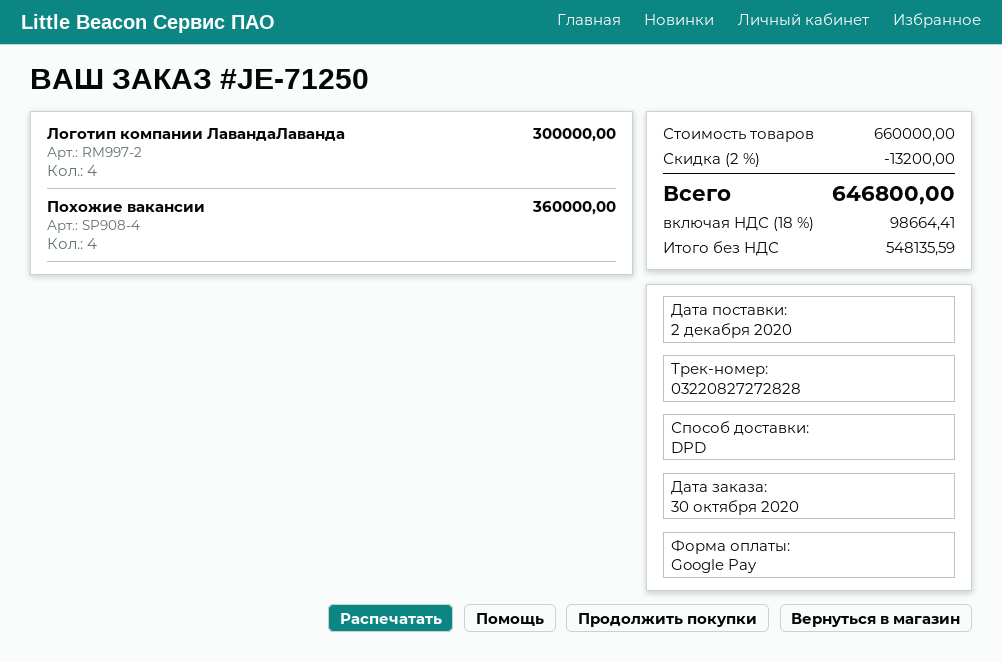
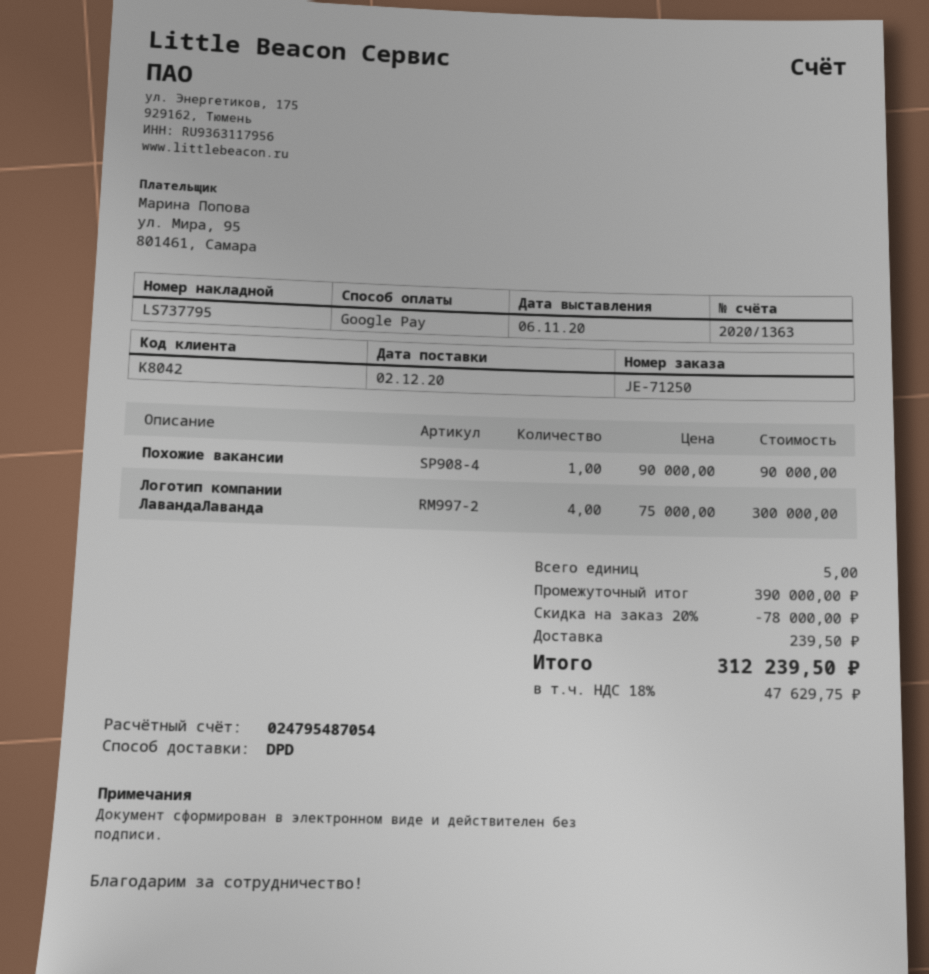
Похожие вакансии: 4 for 360000.00 -> 1 for 90000.00
subtotal: 660000.00 -> 390000.00
discount: 2% = 13200.00 -> 20% = 78000.00
shipping: none -> 239.50
tax: 18% = 98664.41 -> 18% = 47629.75
total: 646800.00 -> 312239.50

